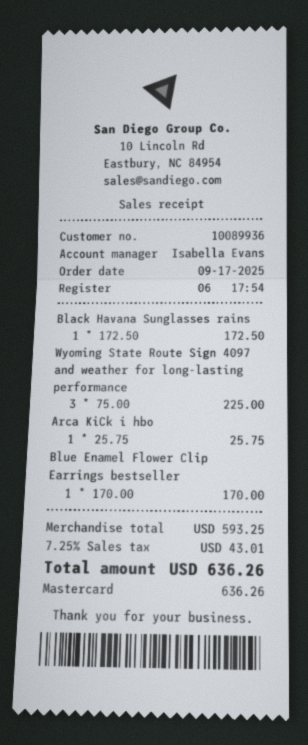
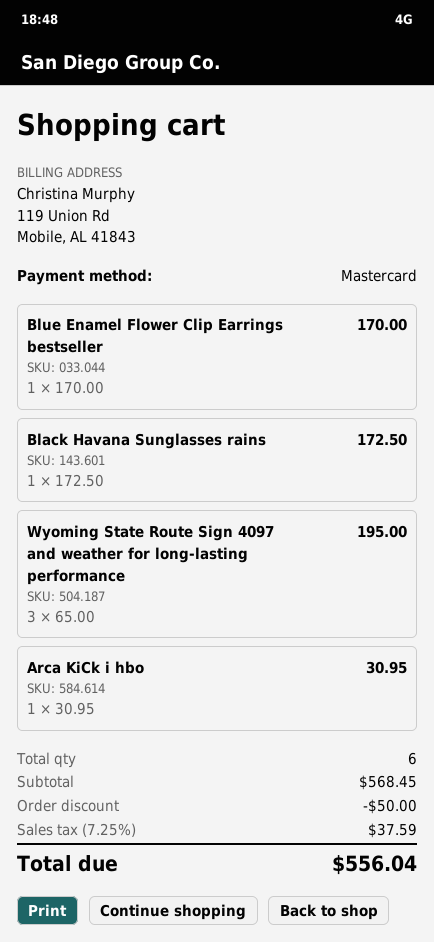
Wyoming State Route Sign 4097 and weather for long-lasting performance: 3 x 75.00 = 225.00 -> 3 x 65.00 = 195.00
Arca KiCk i hbo: 1 x 25.75 = 25.75 -> 1 x 30.95 = 30.95
subtotal: 593.25 -> 568.45
discount: none -> 50.00
tax: 7.25% = 43.01 -> 7.25% = 37.59
total: 636.26 -> 556.04

